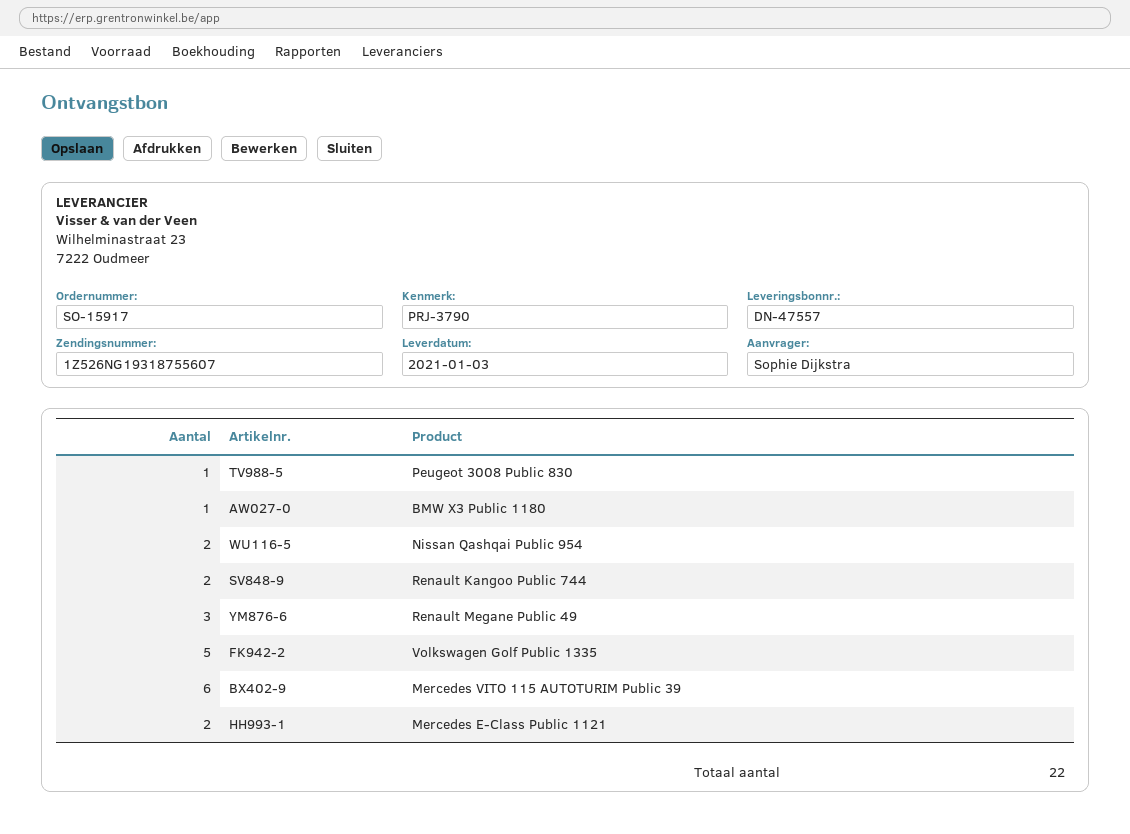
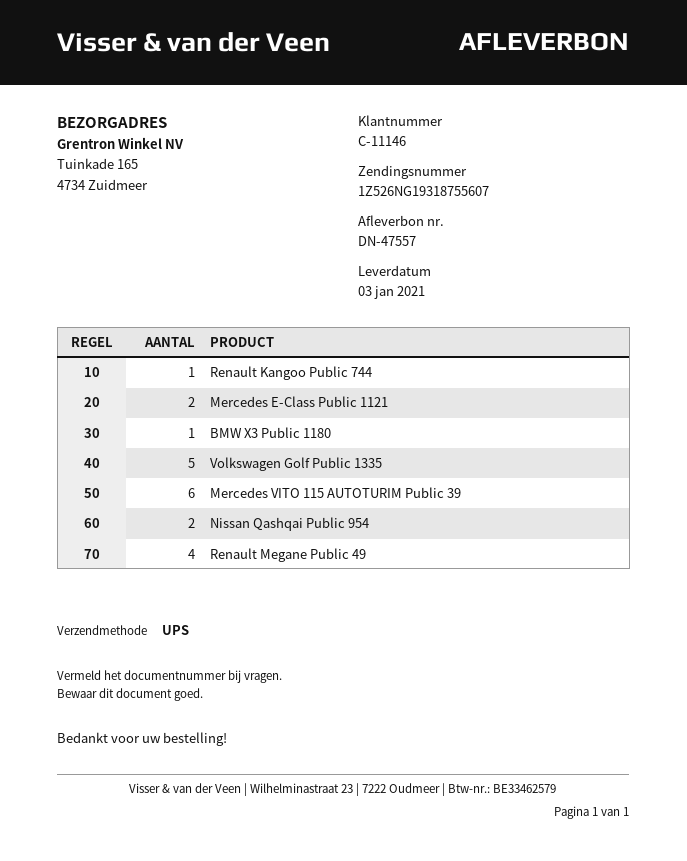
Peugeot 3008 Public 830: 1 -> none
Renault Kangoo Public 744: 2 -> 1
Renault Megane Public 49: 3 -> 4

